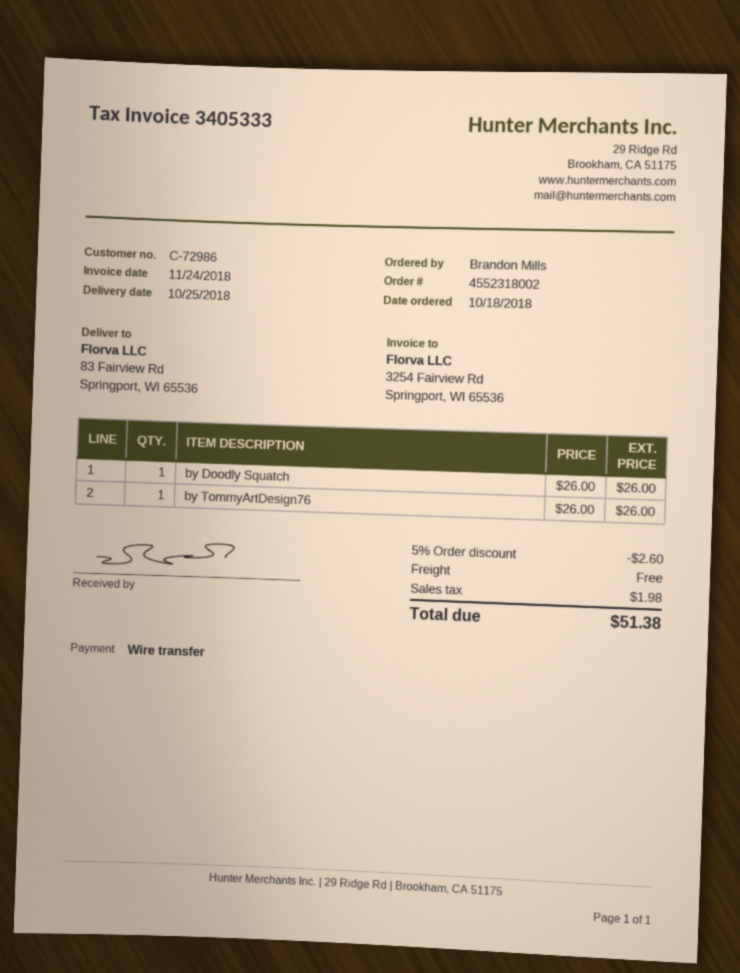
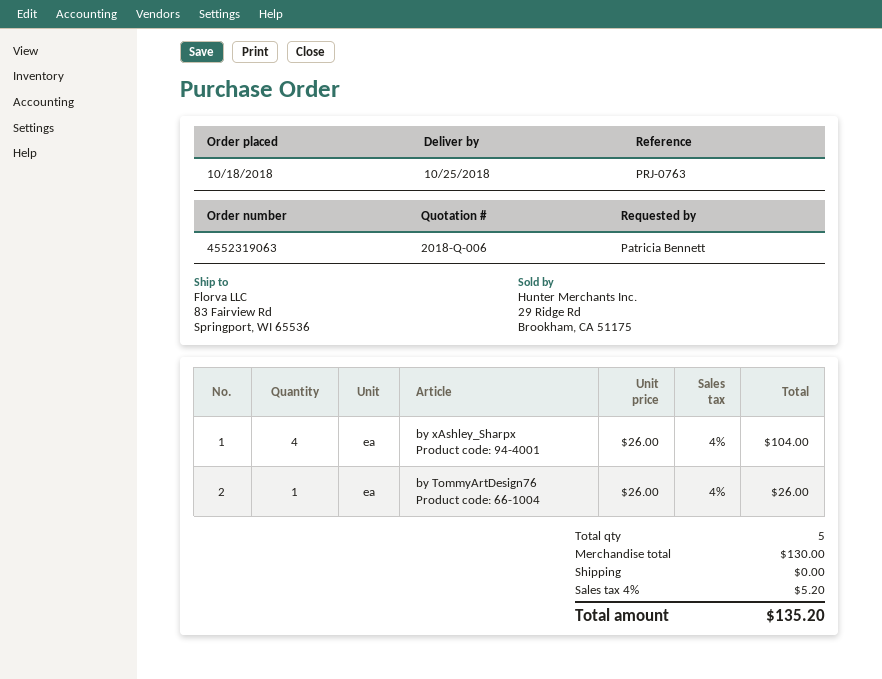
order number: 4552318002 -> 4552319063
ordered by: Brandon Mills -> Patricia Bennett
by Doodly Squatch: 1 x 26.00 = 26.00 -> none
by xAshley_Sharpx: none -> 4 x 26.00 = 104.00
discount: 5% = 2.60 -> none
tax: 1.98 -> 5.20
total: 51.38 -> 135.20

